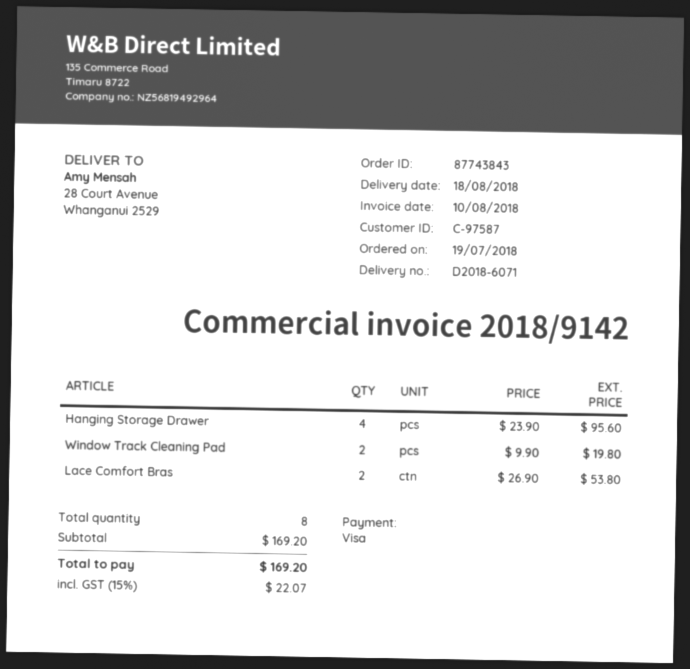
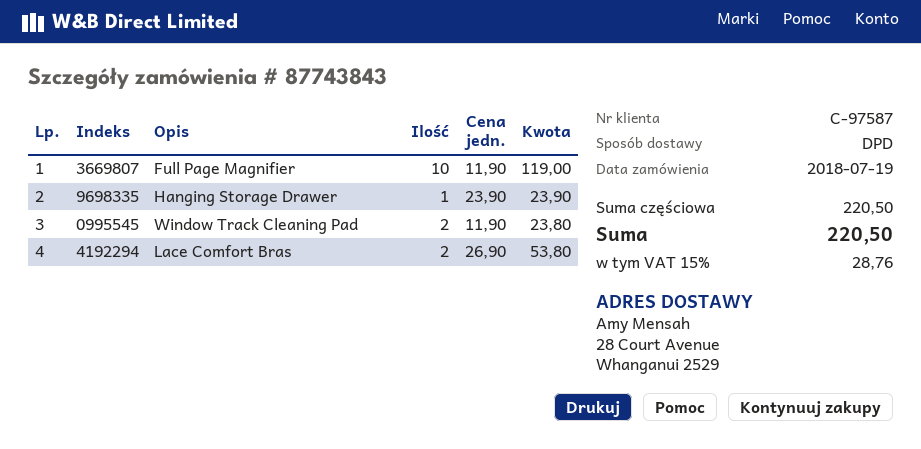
Hanging Storage Drawer: 4 x 23.90 = 95.60 -> 1 x 23.90 = 23.90
Window Track Cleaning Pad: 2 x 9.90 = 19.80 -> 2 x 11.90 = 23.80
Full Page Magnifier: none -> 10 x 11.90 = 119.00
subtotal: 169.20 -> 220.50
tax: 15% = 22.07 -> 15% = 28.76
total: 169.20 -> 220.50

